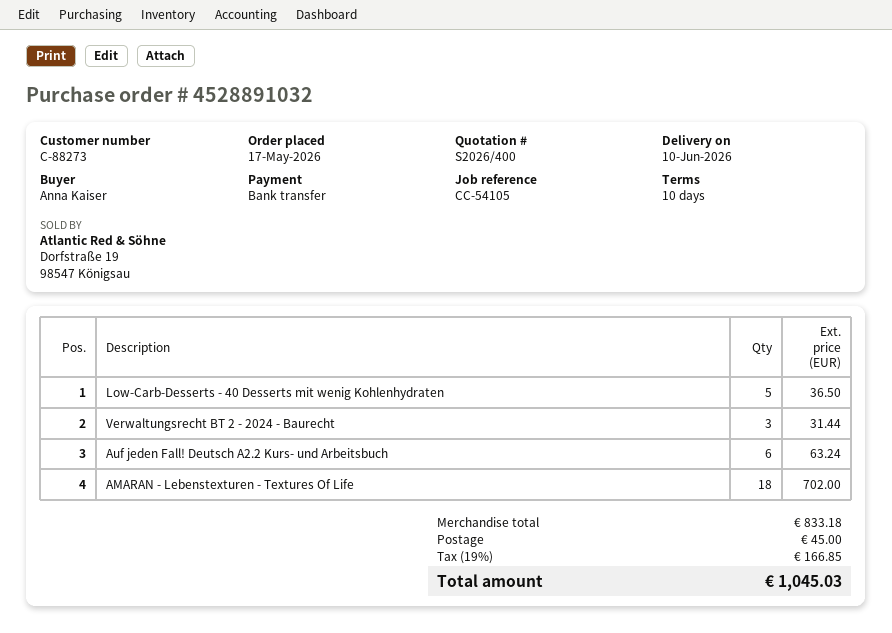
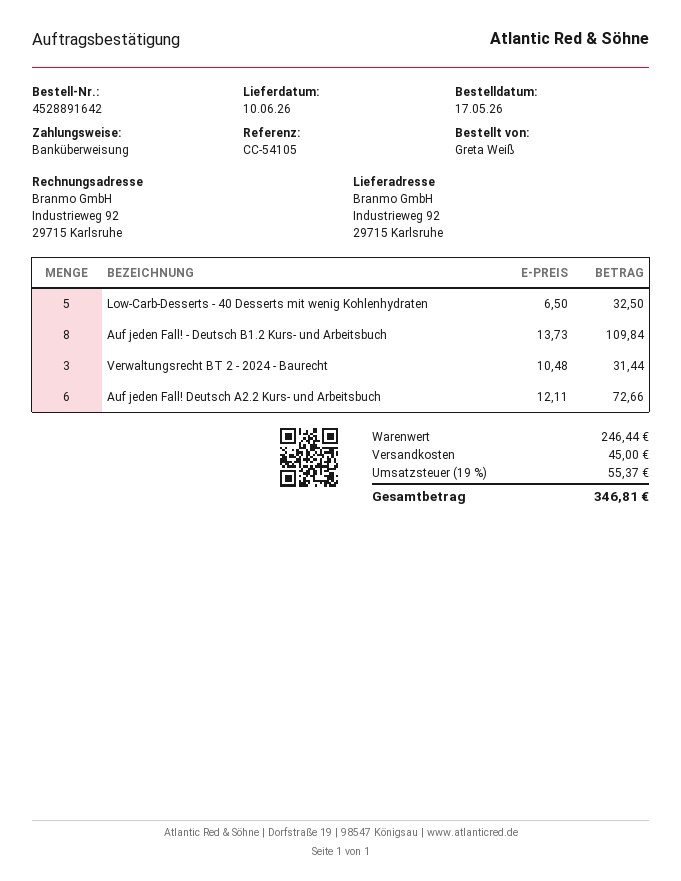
order number: 4528891032 -> 4528891642
ordered by: Anna Kaiser -> Greta Weiß
Low-Carb-Desserts - 40 Desserts mit wenig Kohlenhydraten: 5 for 36.50 -> 5 for 32.50
Auf jeden Fall! Deutsch A2.2 Kurs- und Arbeitsbuch: 6 for 63.24 -> 6 for 72.66
AMARAN - Lebenstexturen - Textures Of Life: 18 for 702.00 -> none
Auf jeden Fall! - Deutsch B1.2 Kurs- und Arbeitsbuch: none -> 8 for 109.84
subtotal: 833.18 -> 246.44
tax: 19% = 166.85 -> 19% = 55.37
total: 1045.03 -> 346.81

